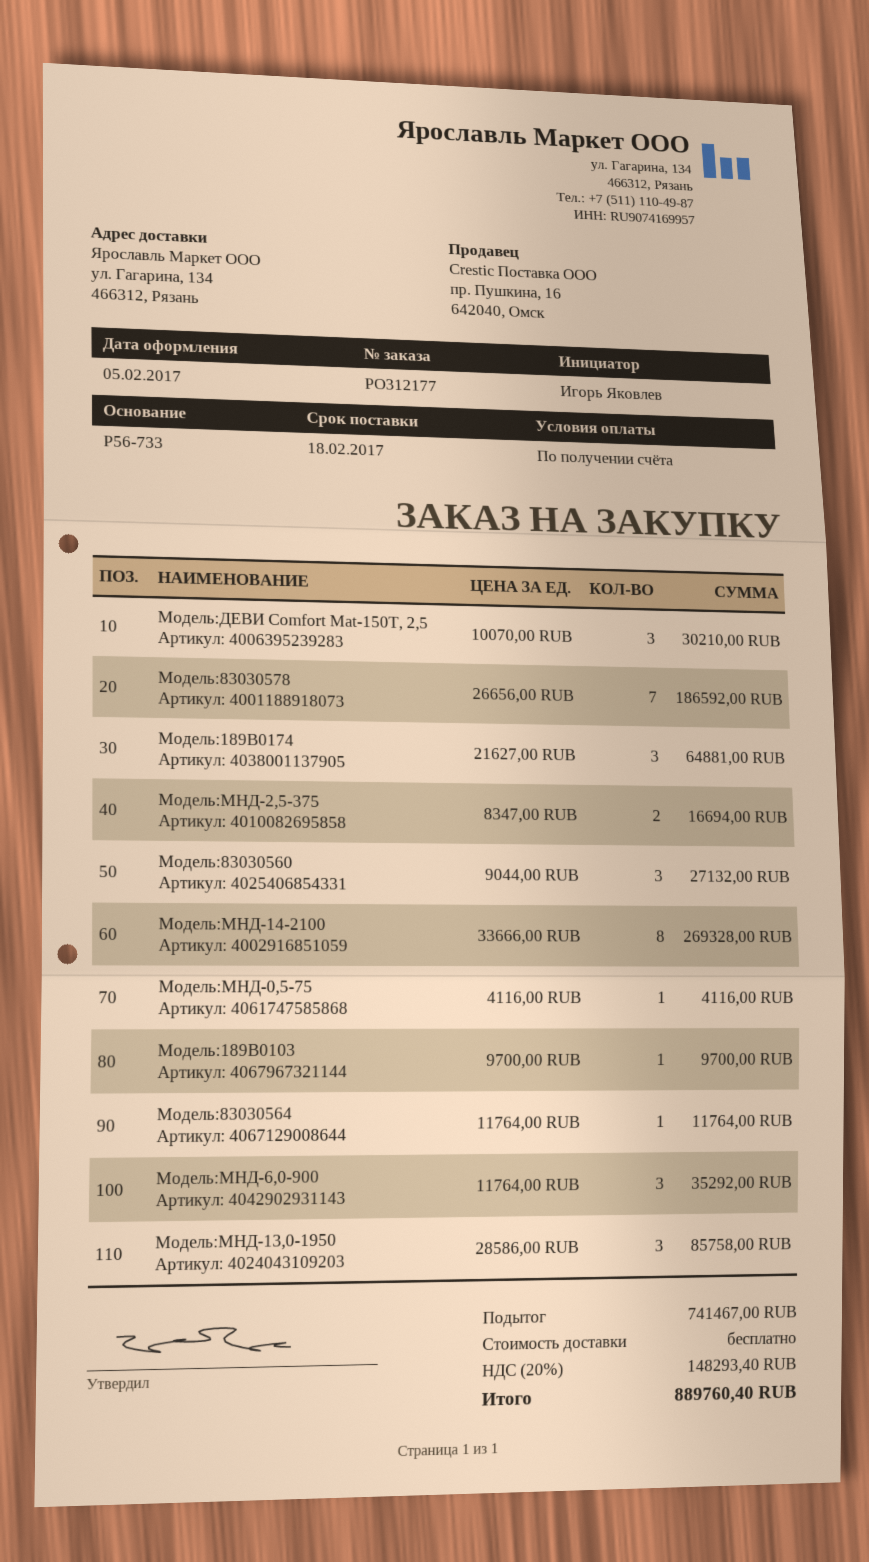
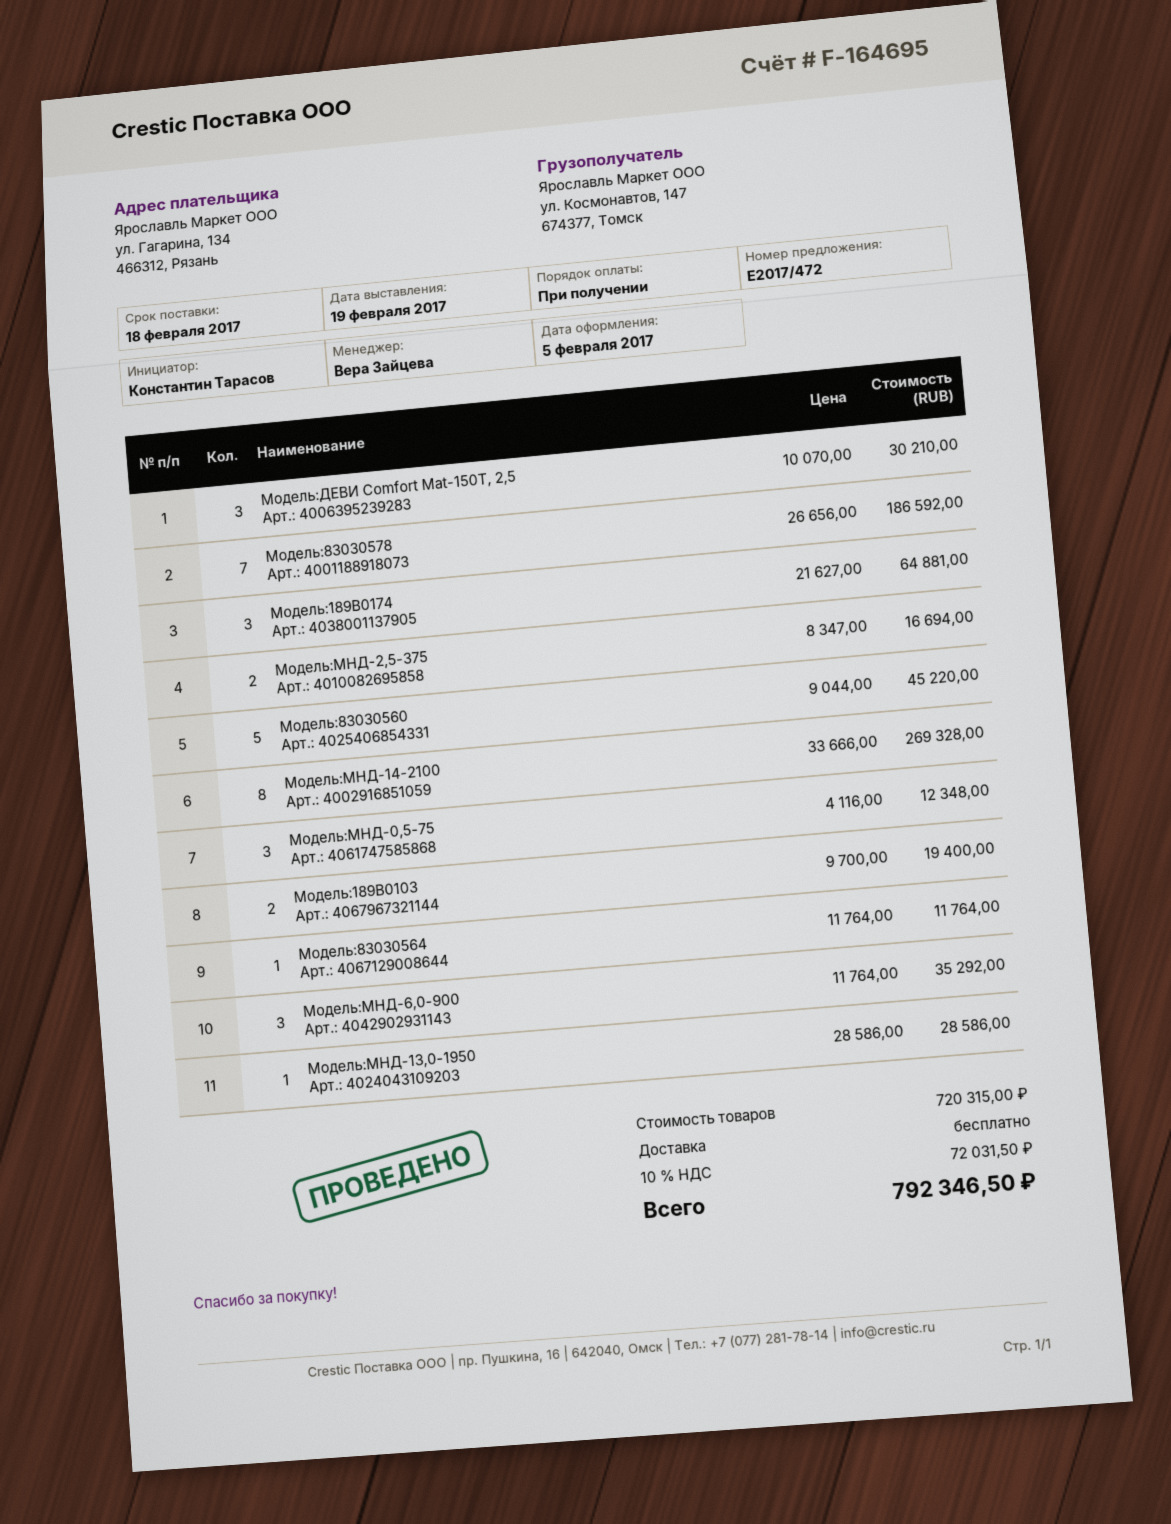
ordered by: Игорь Яковлев -> Константин Тарасов
ship to: ул. Гагарина, 134, 466312, Рязань -> ул. Космонавтов, 147, 674377, Томск
Модель:83030560: 3 x 9044.00 = 27132.00 -> 5 x 9044.00 = 45220.00
Модель:МНД-0,5-75: 1 x 4116.00 = 4116.00 -> 3 x 4116.00 = 12348.00
Модель:189B0103: 1 x 9700.00 = 9700.00 -> 2 x 9700.00 = 19400.00
Модель:МНД-13,0-1950: 3 x 28586.00 = 85758.00 -> 1 x 28586.00 = 28586.00
subtotal: 741467.00 -> 720315.00
tax: 20% = 148293.40 -> 10% = 72031.50
total: 889760.40 -> 792346.50

